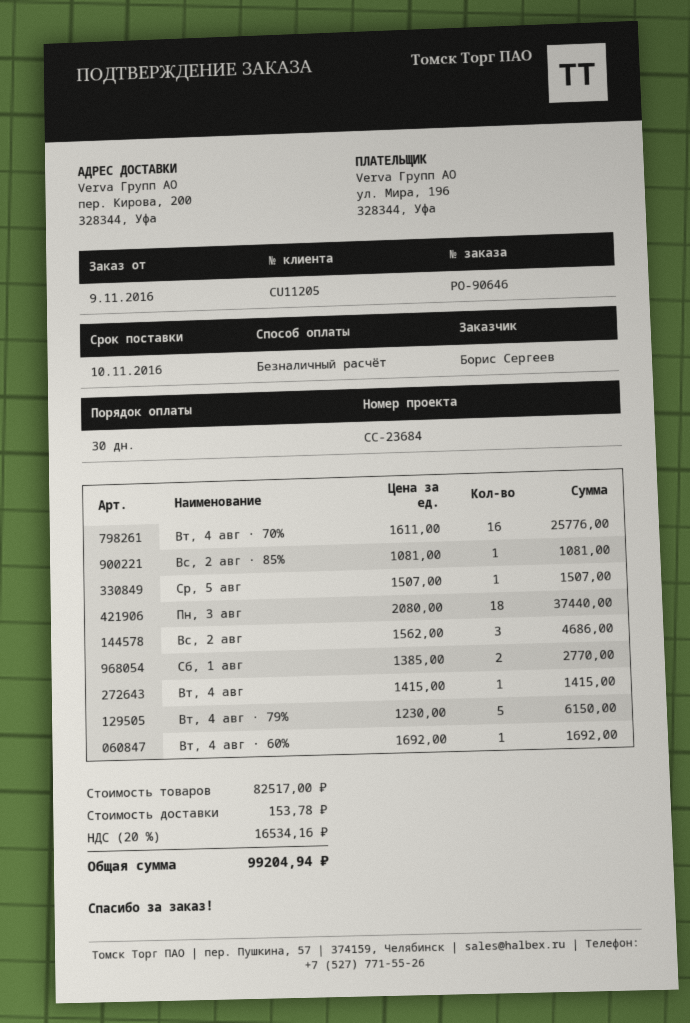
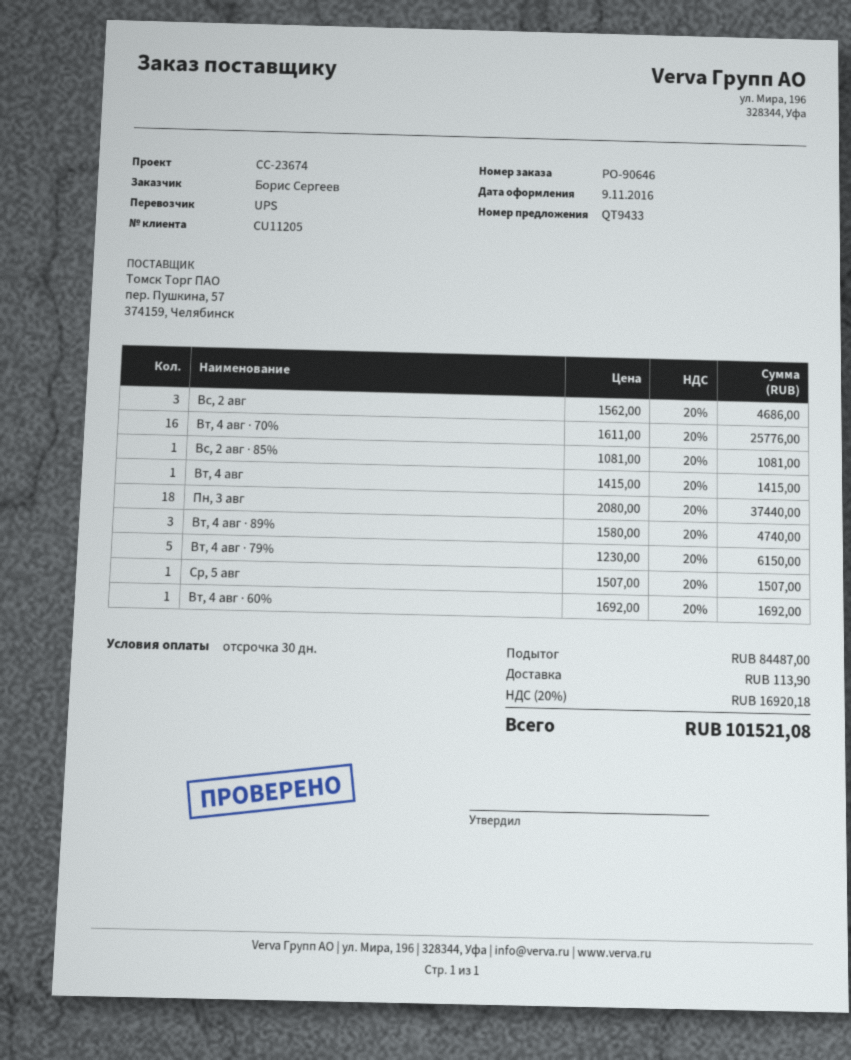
reference: CC-23684 -> CC-23674
Сб, 1 авг: 2 x 1385.00 = 2770.00 -> none
Вт, 4 авг · 89%: none -> 3 x 1580.00 = 4740.00
subtotal: 82517.00 -> 84487.00
shipping: 153.78 -> 113.90
tax: 20% = 16534.16 -> 20% = 16920.18
total: 99204.94 -> 101521.08

